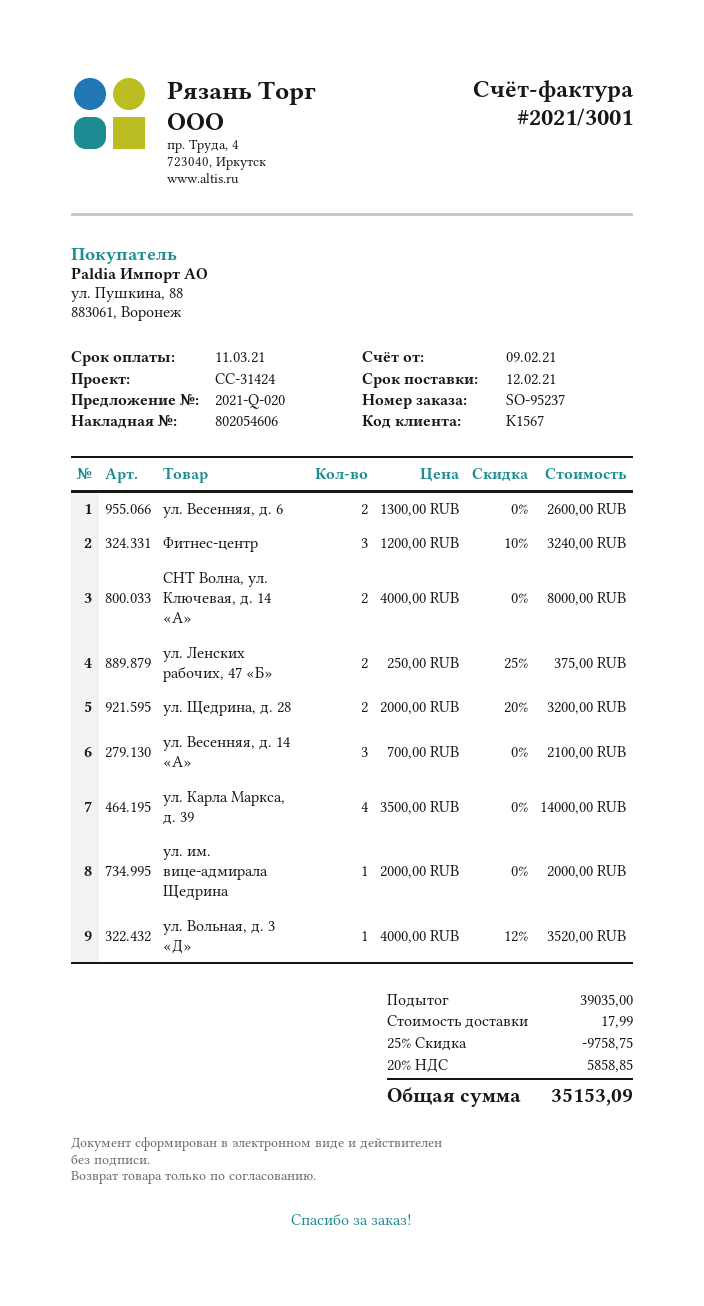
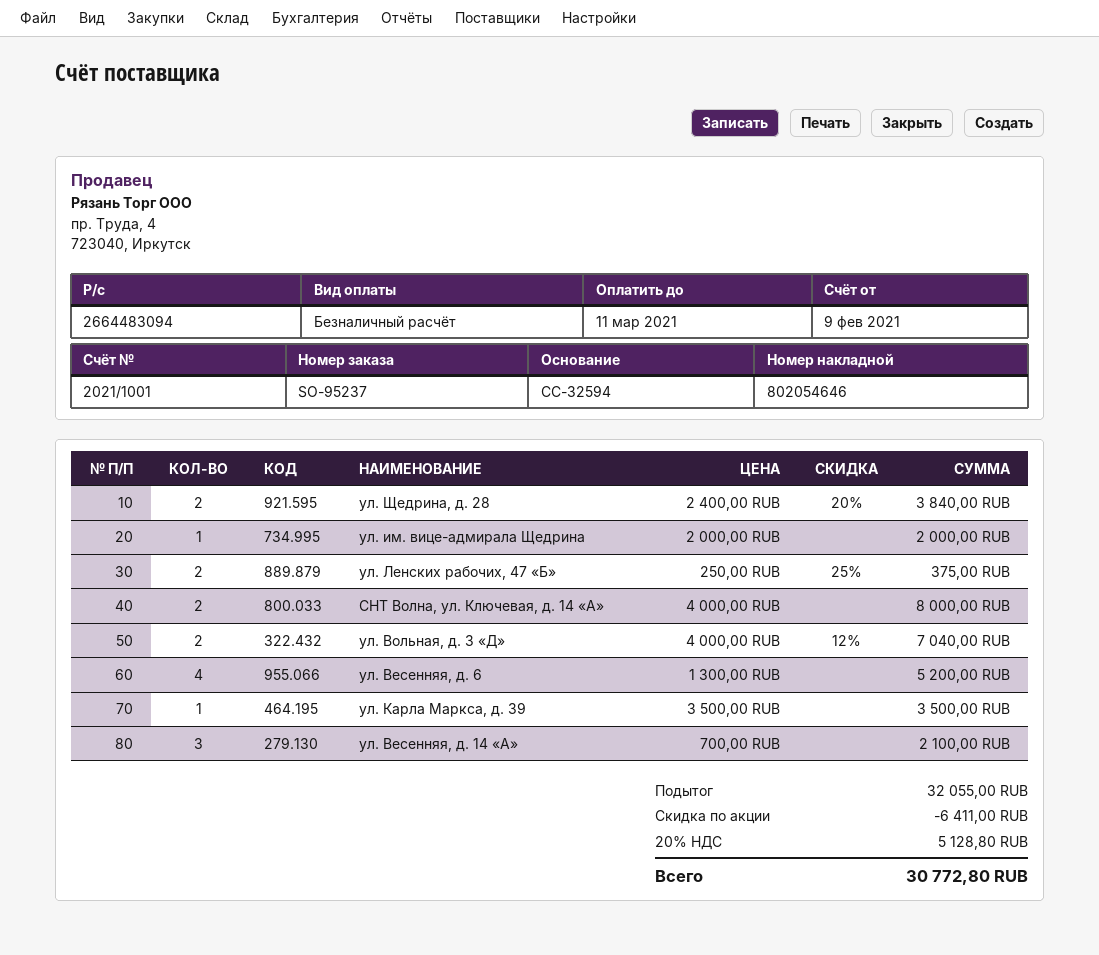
delivery note number: 802054606 -> 802054646
invoice number: 2021/3001 -> 2021/1001
reference: CC-31424 -> CC-32594
ул. Весенняя, д. 6: 2 x 1300.00 = 2600.00 -> 4 x 1300.00 = 5200.00
Фитнес-центр: 3 x 1200.00 - 10% = 3240.00 -> none
ул. Щедрина, д. 28: 2 x 2000.00 - 20% = 3200.00 -> 2 x 2400.00 - 20% = 3840.00
ул. Карла Маркса, д. 39: 4 x 3500.00 = 14000.00 -> 1 x 3500.00 = 3500.00
ул. Вольная, д. 3 «Д»: 1 x 4000.00 - 12% = 3520.00 -> 2 x 4000.00 - 12% = 7040.00
subtotal: 39035.00 -> 32055.00
discount: 9758.75 -> 6411.00
shipping: 17.99 -> none
tax: 20% = 5858.85 -> 20% = 5128.80
total: 35153.09 -> 30772.80

